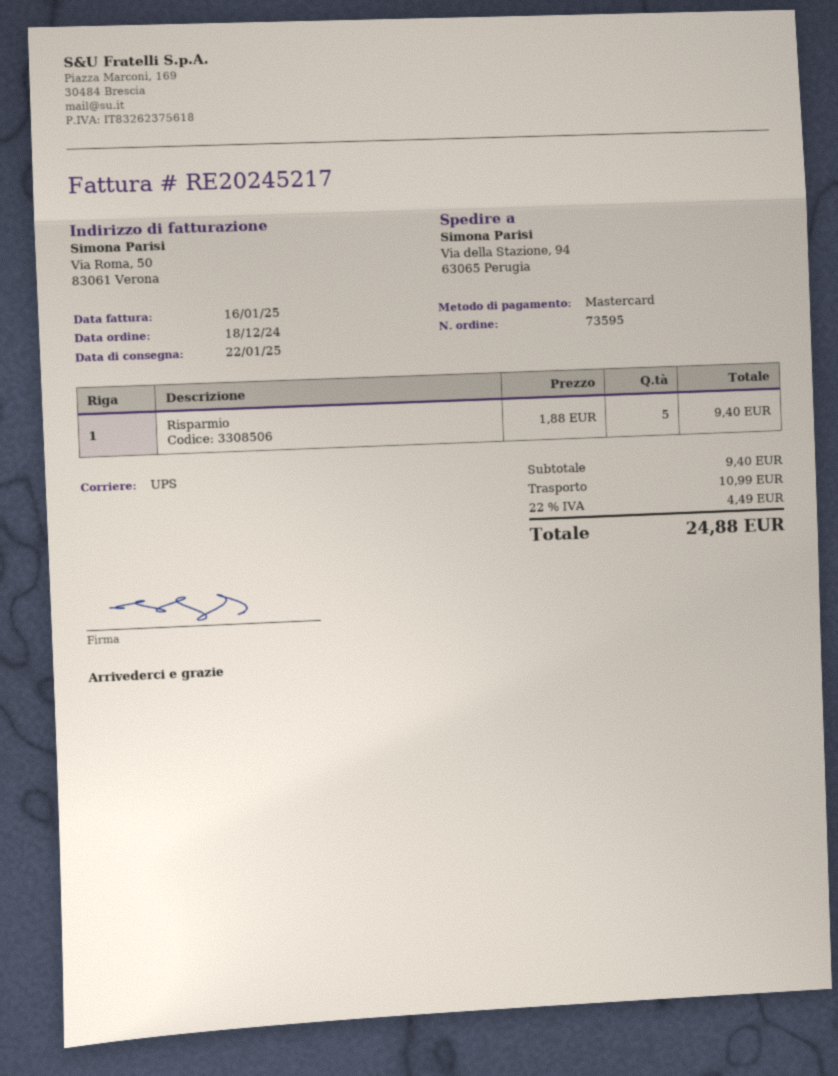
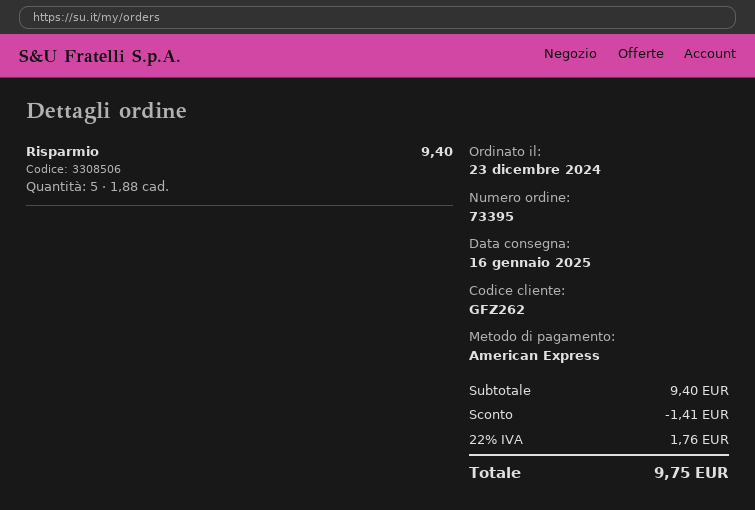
order number: 73595 -> 73395
order date: 2024-12-18 -> 2024-12-23
delivery date: 2025-01-22 -> 2025-01-16
payment method: Mastercard -> American Express
discount: none -> 1.41
shipping: 10.99 -> none
tax: 22% = 4.49 -> 22% = 1.76
total: 24.88 -> 9.75

